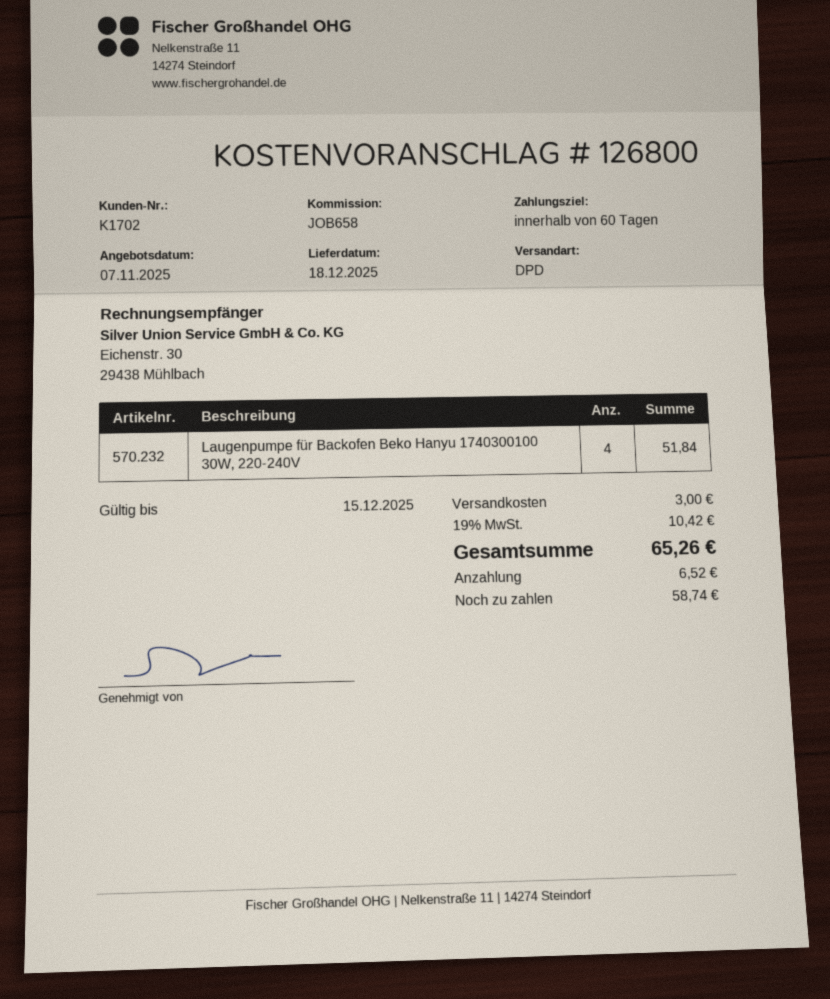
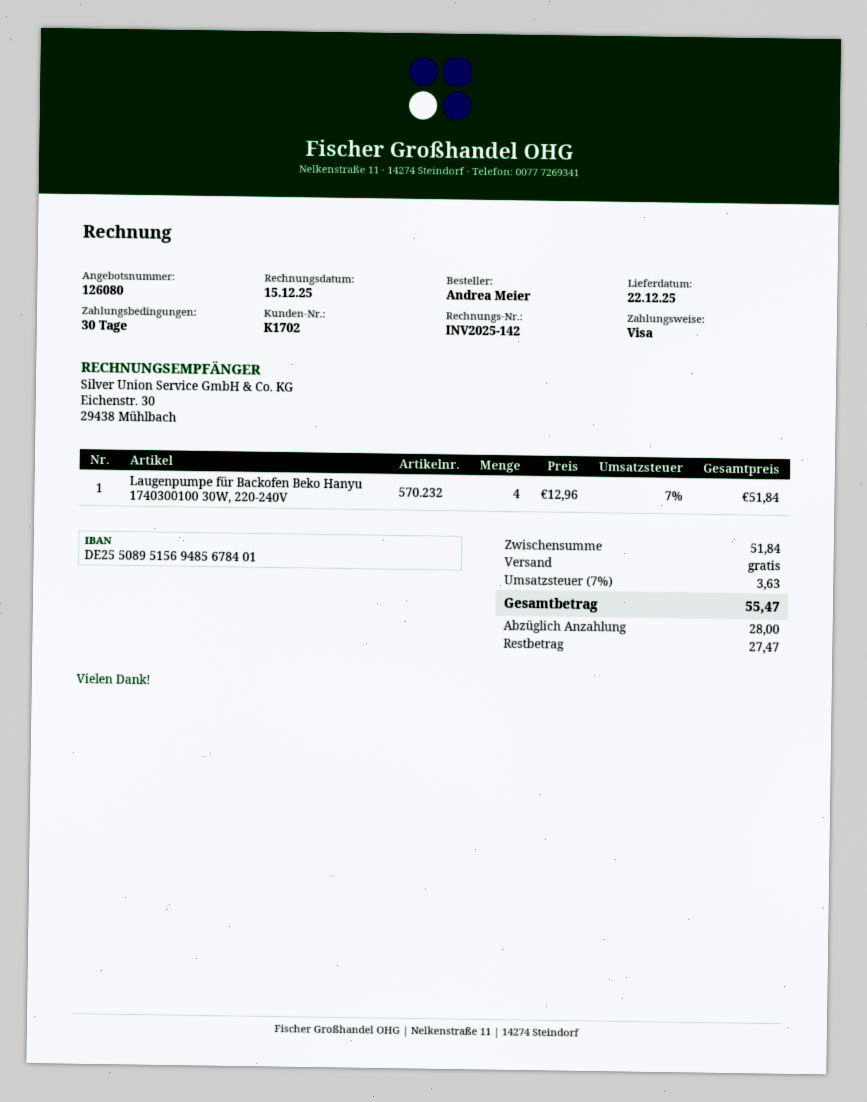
quote number: 126800 -> 126080
delivery date: 2025-12-18 -> 2025-12-22
payment terms: 60 days -> 30 days
shipping: 3.00 -> 0.00
tax: 19% = 10.42 -> 7% = 3.63
total: 65.26 -> 55.47
deposit: 6.52 -> 28.00
balance: 58.74 -> 27.47

